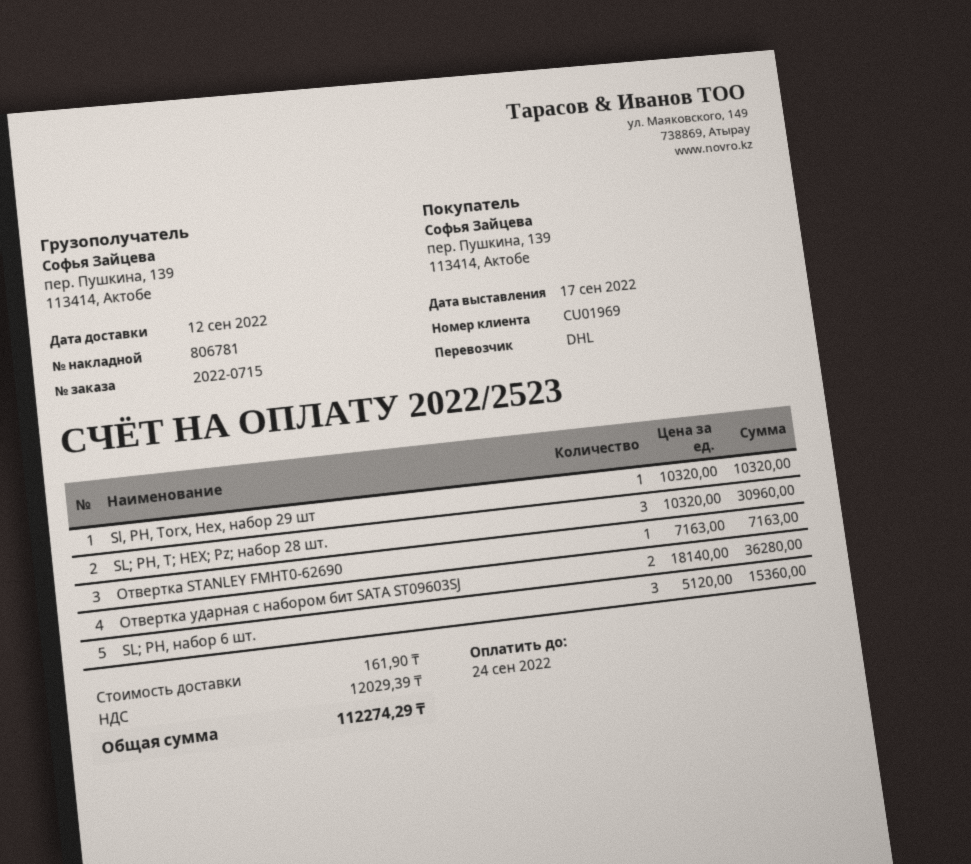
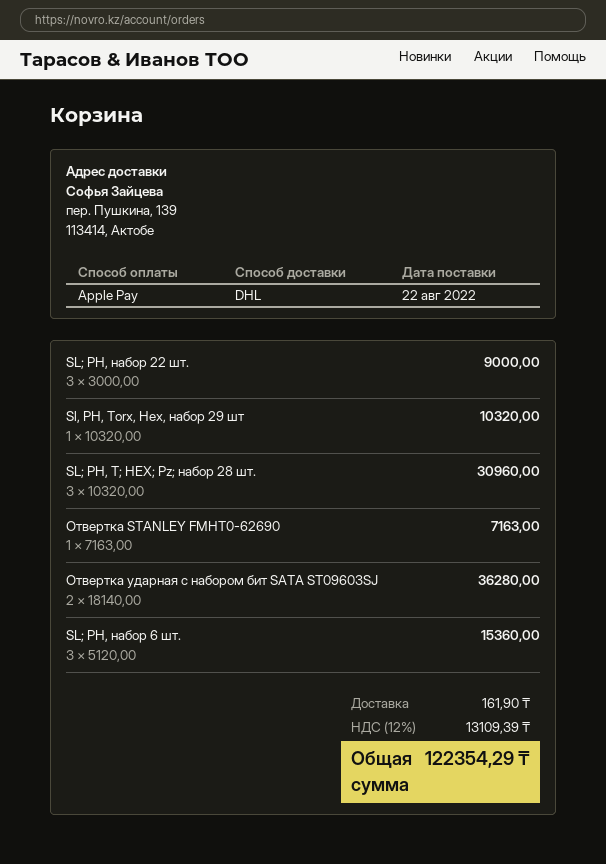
delivery date: 2022-09-12 -> 2022-08-22
SL; РН, набор 22 шт.: none -> 3 x 3000.00 = 9000.00
tax: 12029.39 -> 13109.39
total: 112274.29 -> 122354.29

